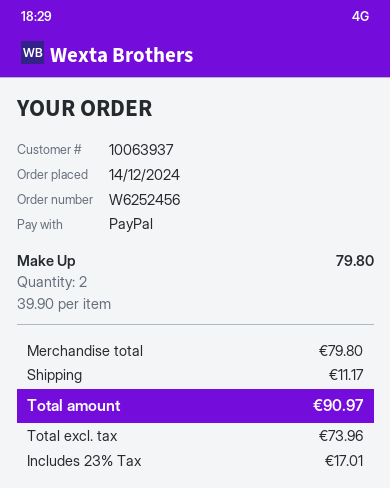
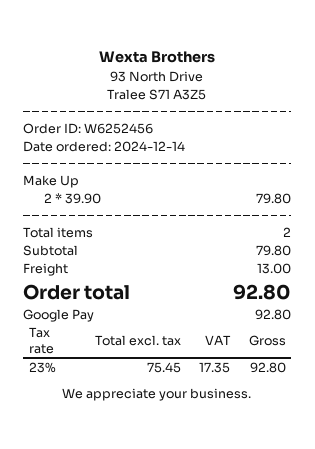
payment method: PayPal -> Google Pay
shipping: 11.17 -> 13.00
net: 73.96 -> 75.45
tax: 23% = 17.01 -> 23% = 17.35
total: 90.97 -> 92.80

